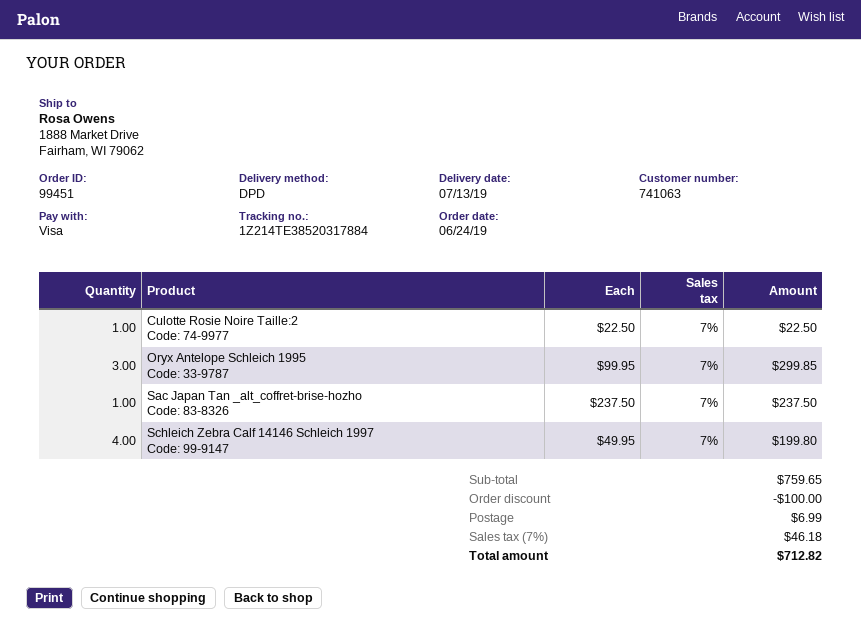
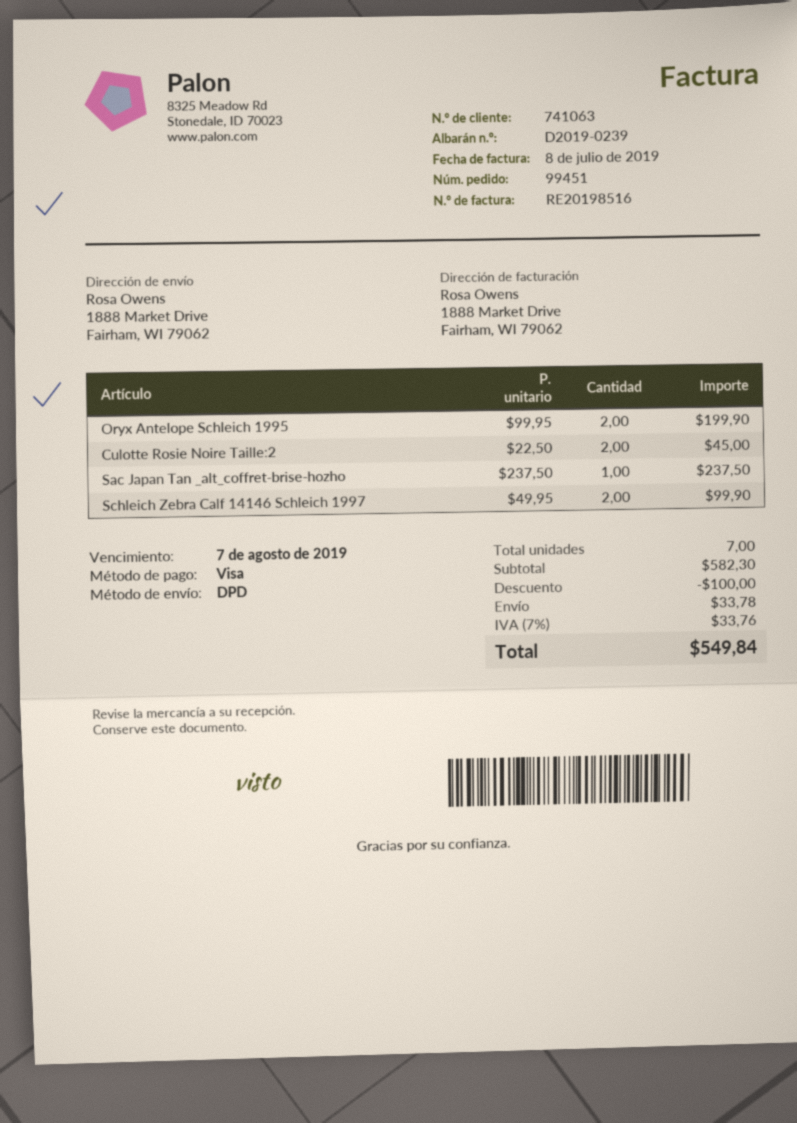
Culotte Rosie Noire Taille:2: 1 x 22.50 = 22.50 -> 2 x 22.50 = 45.00
Oryx Antelope Schleich 1995: 3 x 99.95 = 299.85 -> 2 x 99.95 = 199.90
Schleich Zebra Calf 14146 Schleich 1997: 4 x 49.95 = 199.80 -> 2 x 49.95 = 99.90
subtotal: 759.65 -> 582.30
shipping: 6.99 -> 33.78
tax: 7% = 46.18 -> 7% = 33.76
total: 712.82 -> 549.84

